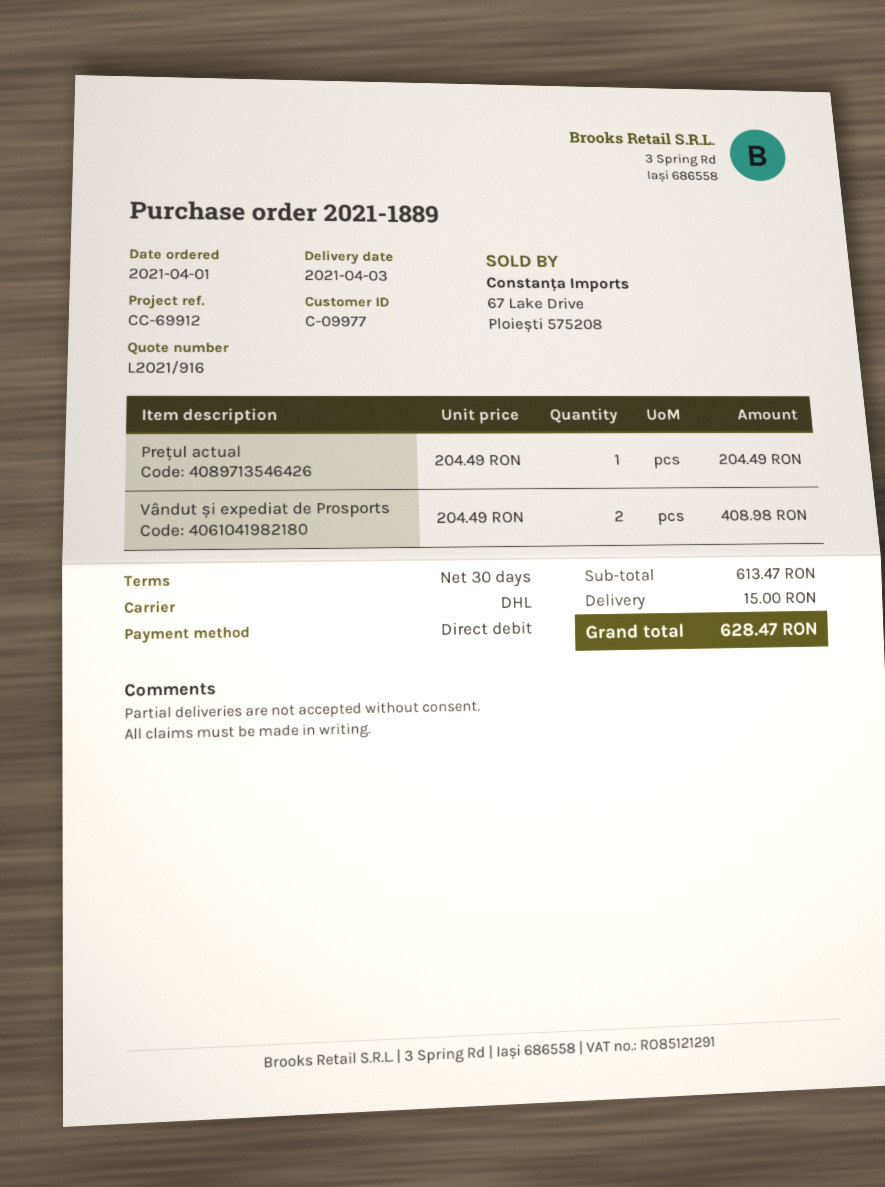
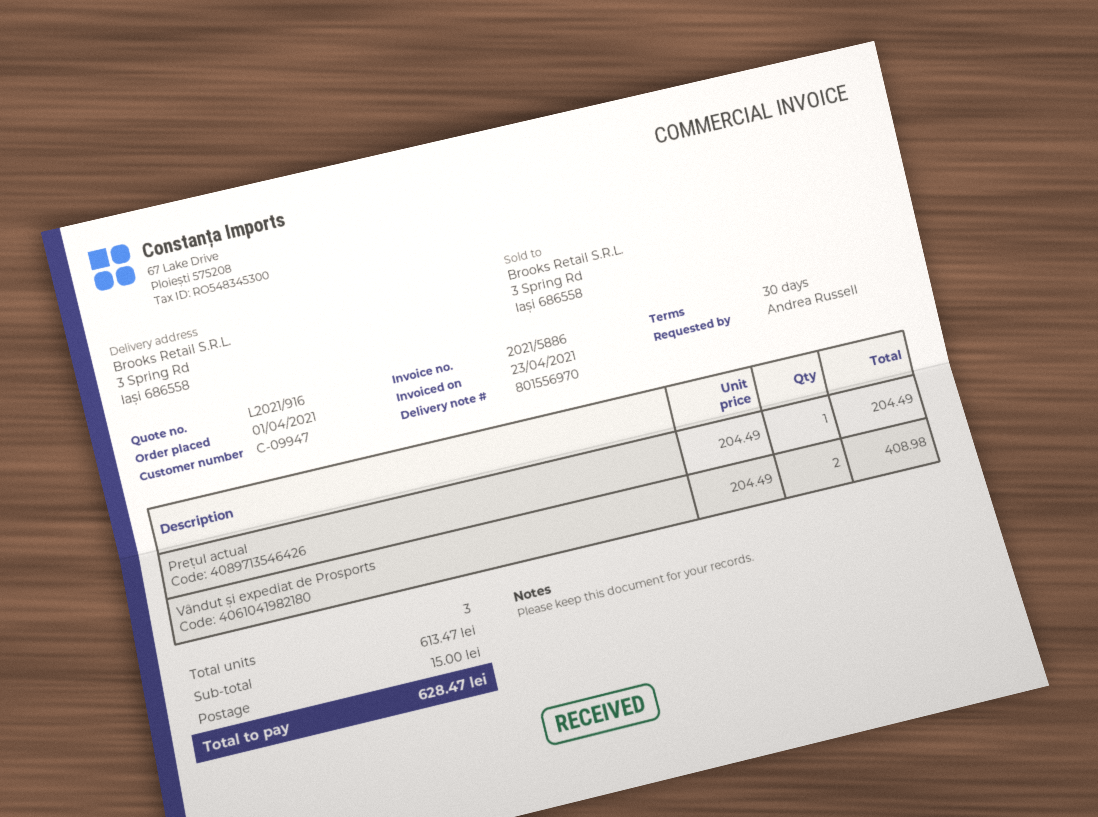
customer number: C-09977 -> C-09947

